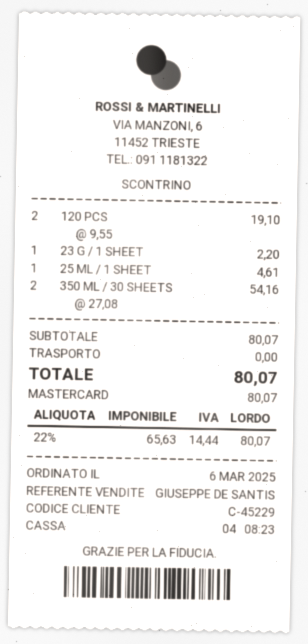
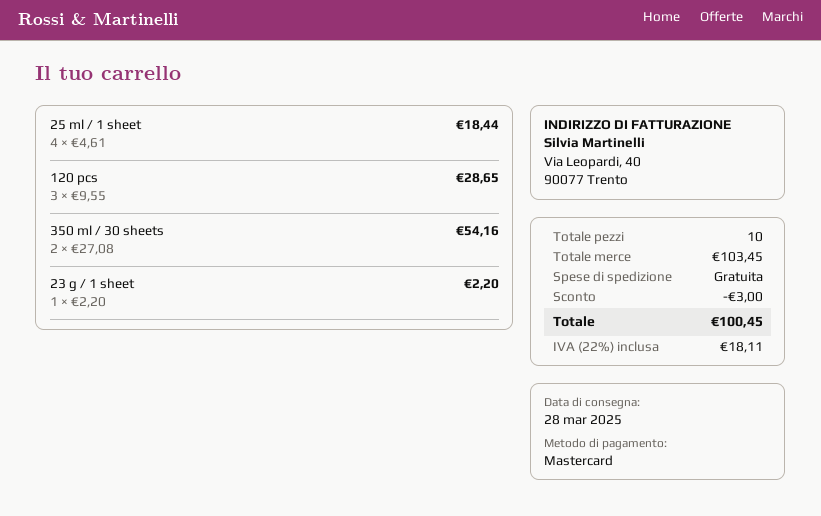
120 PCS: 2 x 9.55 = 19.10 -> 3 x 9.55 = 28.65
25 ML / 1 SHEET: 1 x 4.61 = 4.61 -> 4 x 4.61 = 18.44
subtotal: 80.07 -> 103.45
discount: none -> 3.00
tax: 22% = 14.44 -> 22% = 18.11
total: 80.07 -> 100.45

